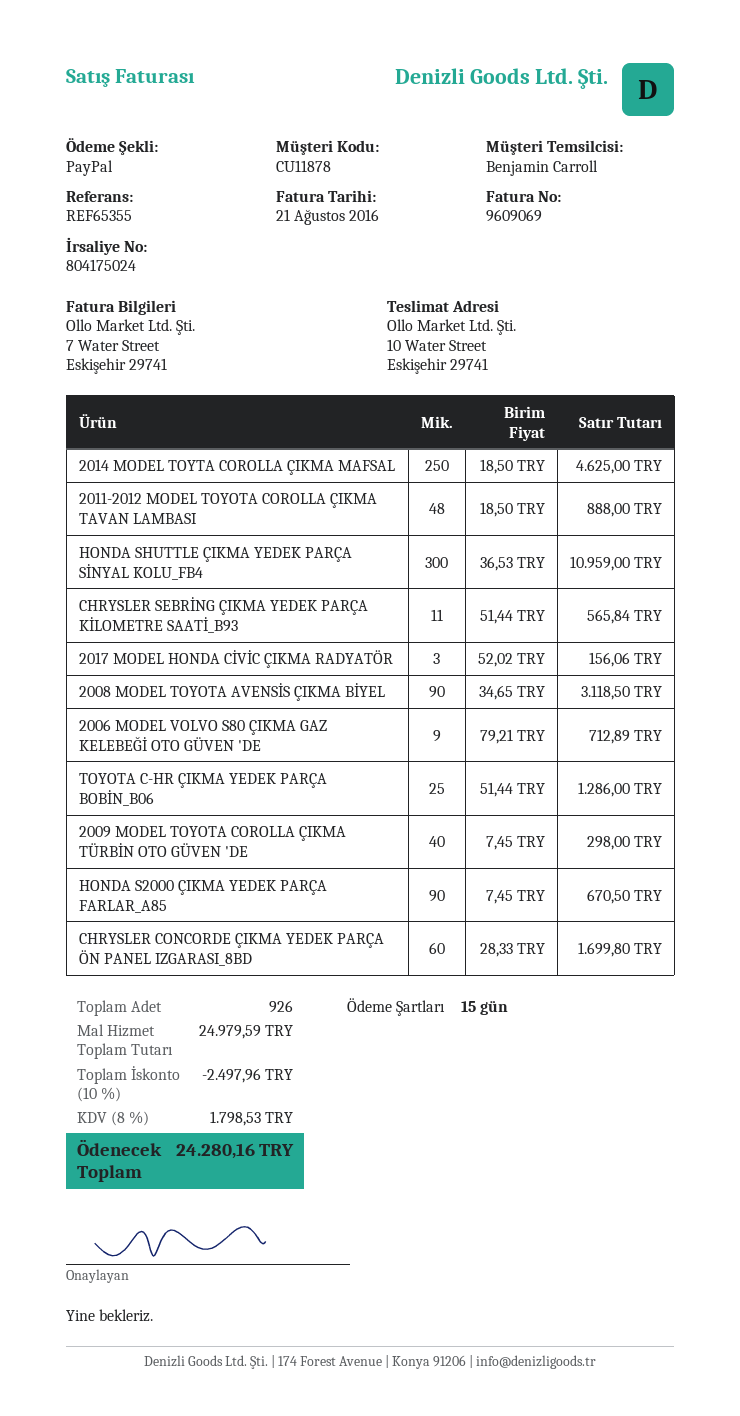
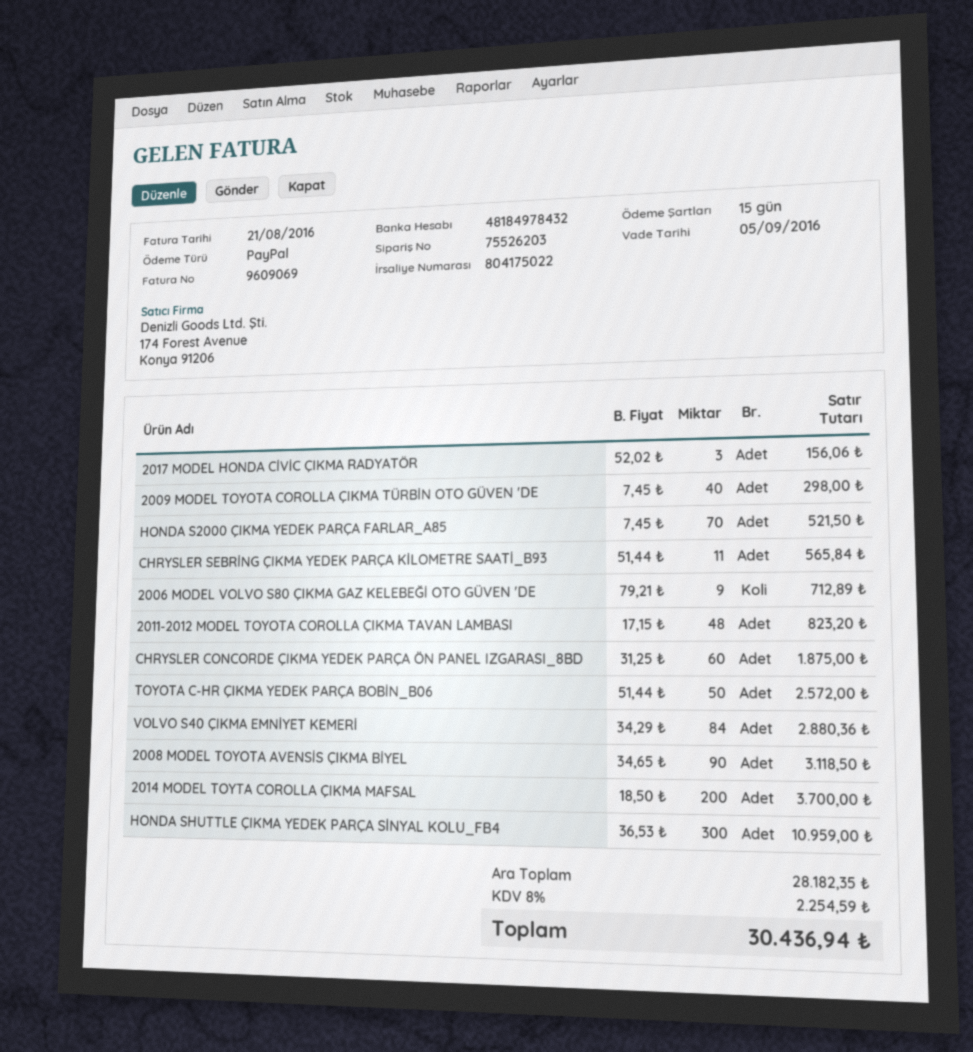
delivery note number: 804175024 -> 804175022
2014 MODEL TOYTA COROLLA ÇIKMA MAFSAL: 250 x 18.50 = 4625.00 -> 200 x 18.50 = 3700.00
2011-2012 MODEL TOYOTA COROLLA ÇIKMA TAVAN LAMBASI: 48 x 18.50 = 888.00 -> 48 x 17.15 = 823.20
TOYOTA C-HR ÇIKMA YEDEK PARÇA BOBİN_B06: 25 x 51.44 = 1286.00 -> 50 x 51.44 = 2572.00
HONDA S2000 ÇIKMA YEDEK PARÇA FARLAR_A85: 90 x 7.45 = 670.50 -> 70 x 7.45 = 521.50
CHRYSLER CONCORDE ÇIKMA YEDEK PARÇA ÖN PANEL IZGARASI_8BD: 60 x 28.33 = 1699.80 -> 60 x 31.25 = 1875.00
VOLVO S40 ÇIKMA EMNİYET KEMERİ: none -> 84 x 34.29 = 2880.36
subtotal: 24979.59 -> 28182.35
discount: 10% = 2497.96 -> none
tax: 8% = 1798.53 -> 8% = 2254.59
total: 24280.16 -> 30436.94

